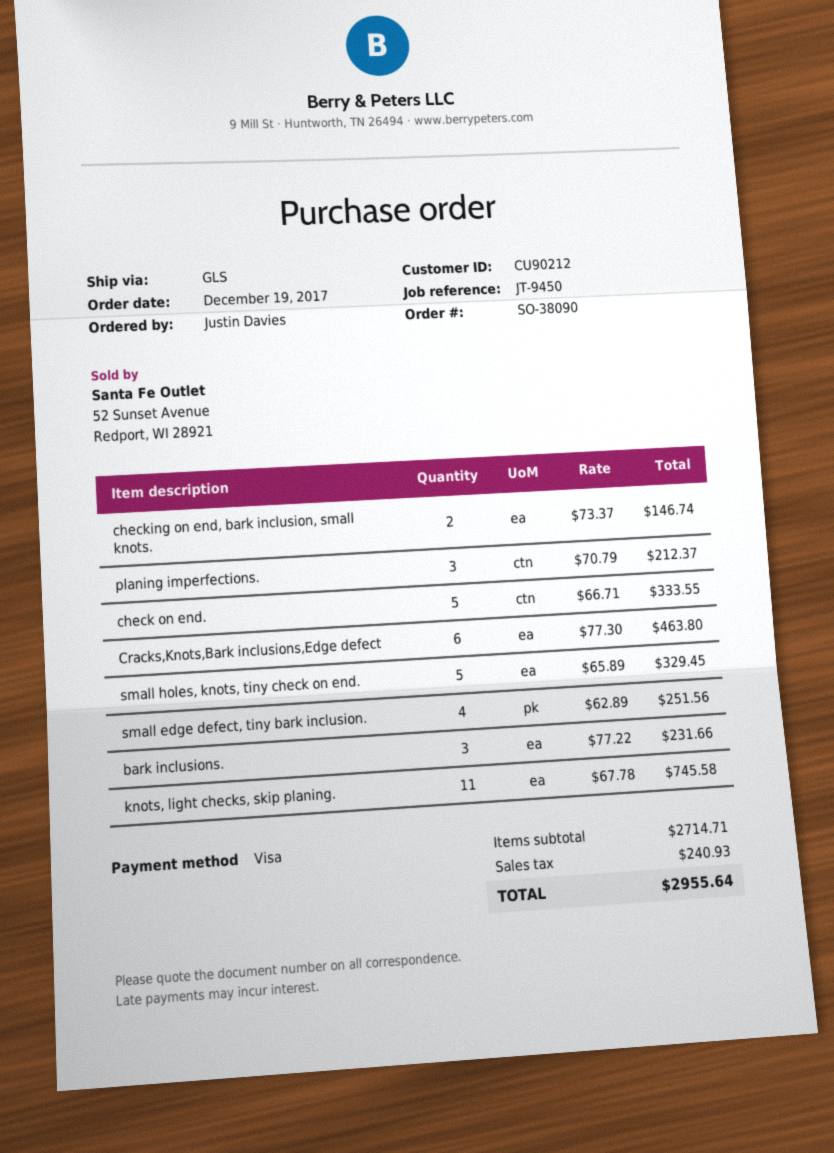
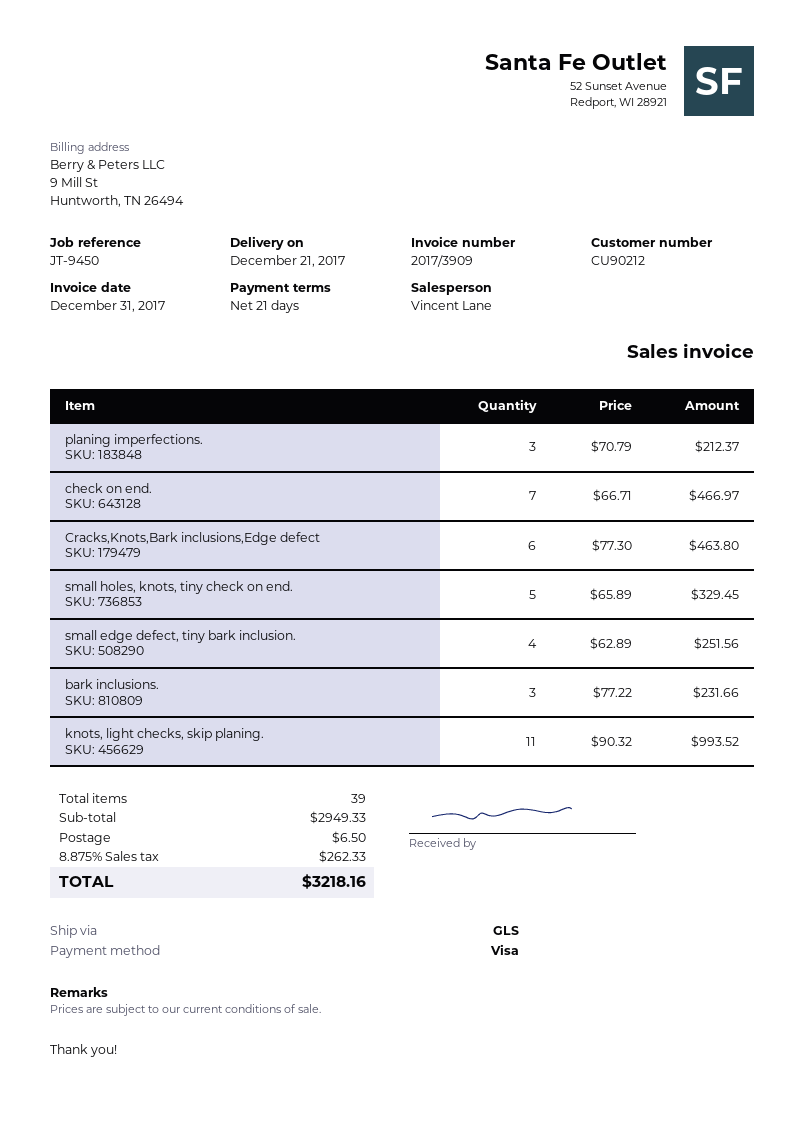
checking on end, bark inclusion, small knots.: 2 x 73.37 = 146.74 -> none
check on end.: 5 x 66.71 = 333.55 -> 7 x 66.71 = 466.97
knots, light checks, skip planing.: 11 x 67.78 = 745.58 -> 11 x 90.32 = 993.52
subtotal: 2714.71 -> 2949.33
shipping: none -> 6.50
tax: 240.93 -> 262.33
total: 2955.64 -> 3218.16

